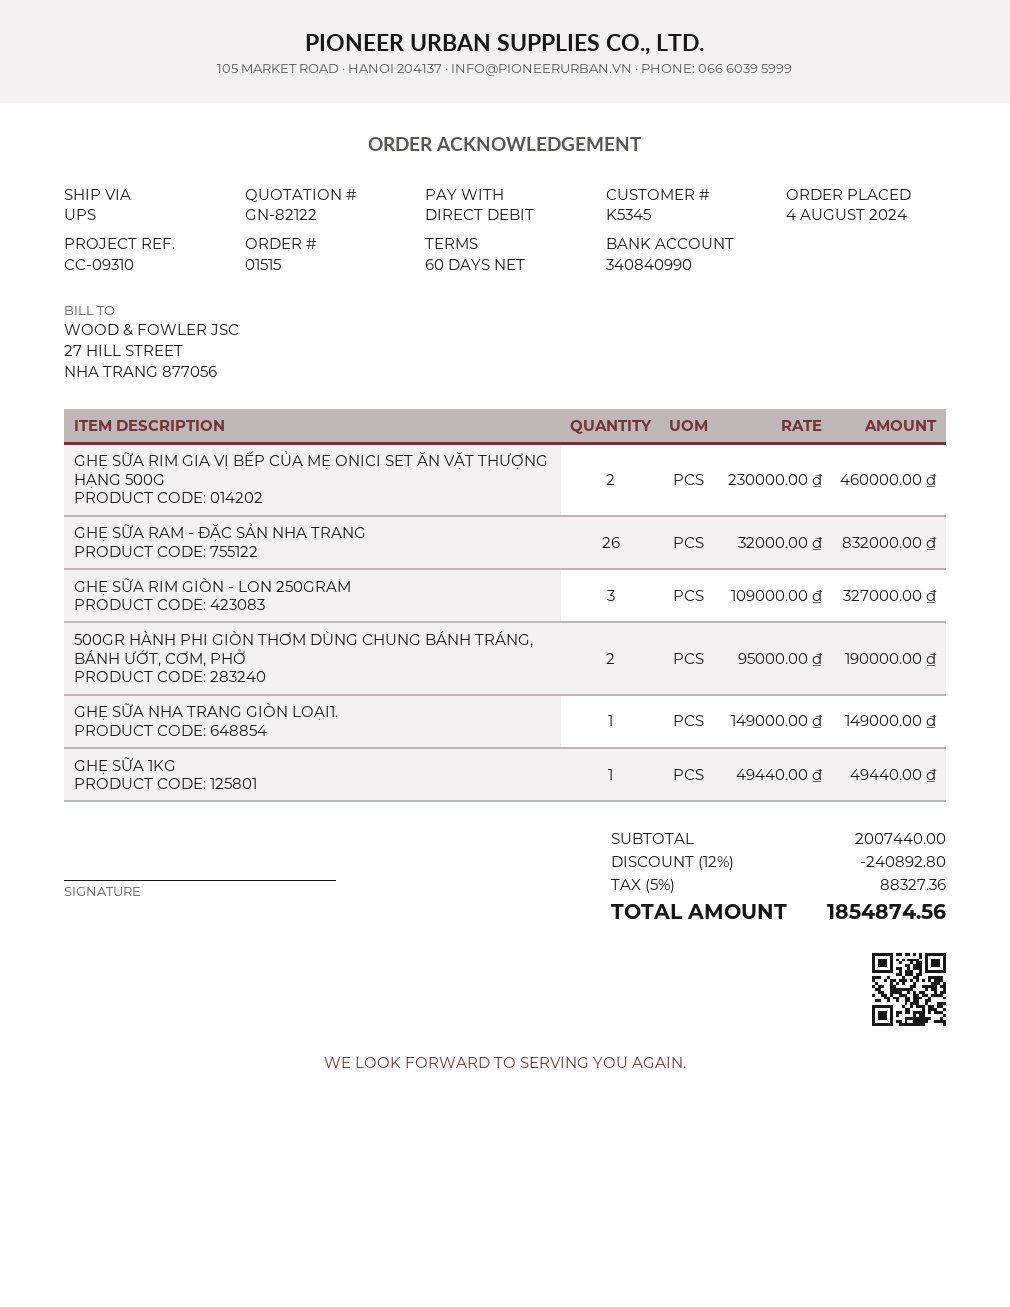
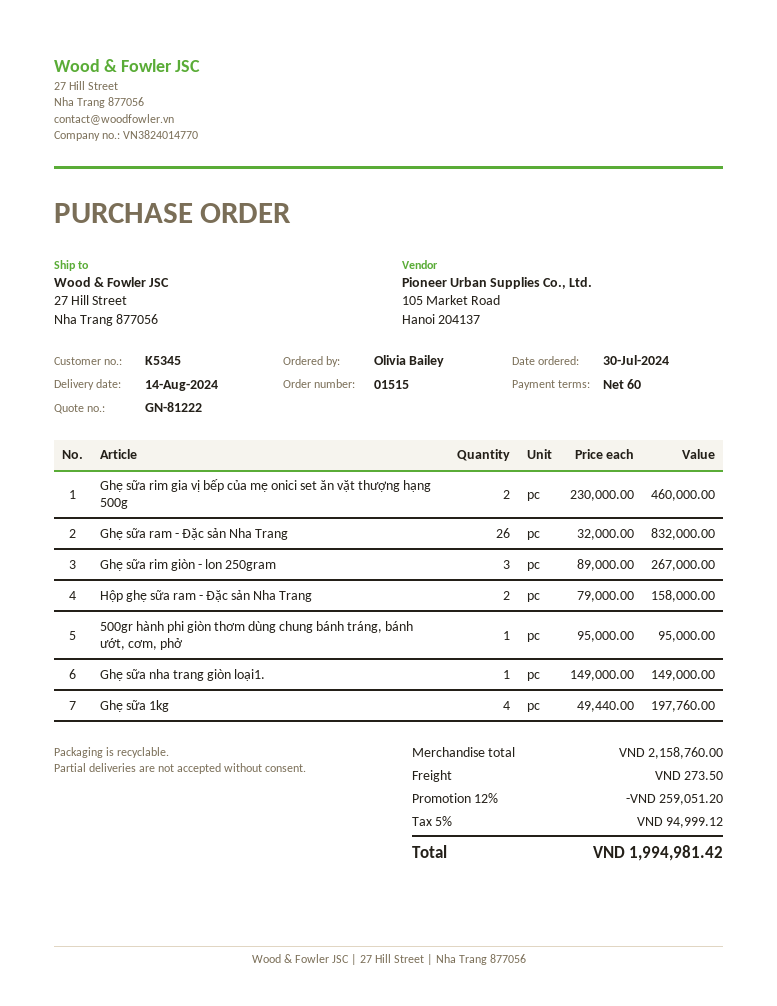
quote number: GN-82122 -> GN-81222
order date: 2024-08-04 -> 2024-07-30
GHẸ SỮA RIM GIÒN - LON 250GRAM: 3 x 109000.00 = 327000.00 -> 3 x 89000.00 = 267000.00
500GR HÀNH PHI GIÒN THƠM DÙNG CHUNG BÁNH TRÁNG, BÁNH ƯỚT, CƠM, PHỞ: 2 x 95000.00 = 190000.00 -> 1 x 95000.00 = 95000.00
GHẸ SỮA 1KG: 1 x 49440.00 = 49440.00 -> 4 x 49440.00 = 197760.00
Hộp ghẹ sữa ram - Đặc sản Nha Trang: none -> 2 x 79000.00 = 158000.00
subtotal: 2007440.00 -> 2158760.00
discount: 12% = 240892.80 -> 12% = 259051.20
shipping: none -> 273.50
tax: 5% = 88327.36 -> 5% = 94999.12
total: 1854874.56 -> 1994981.42

